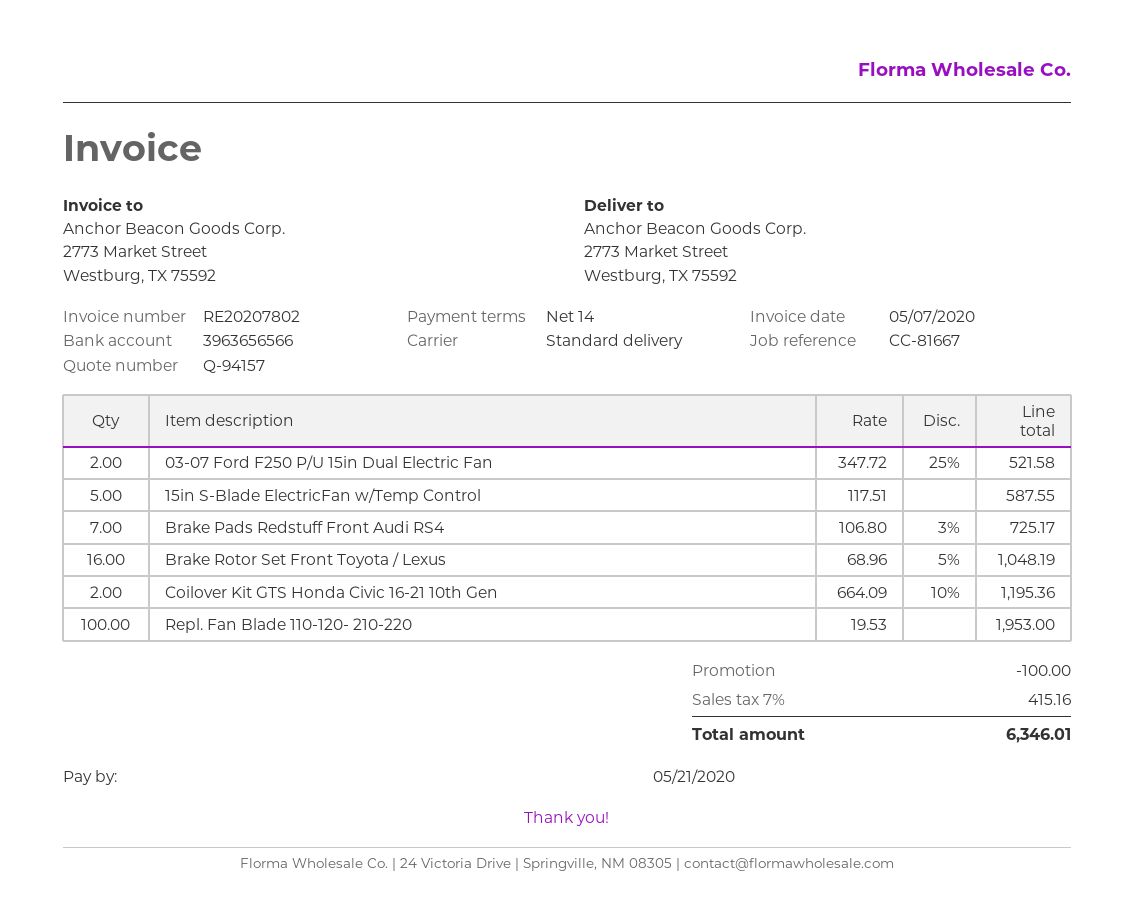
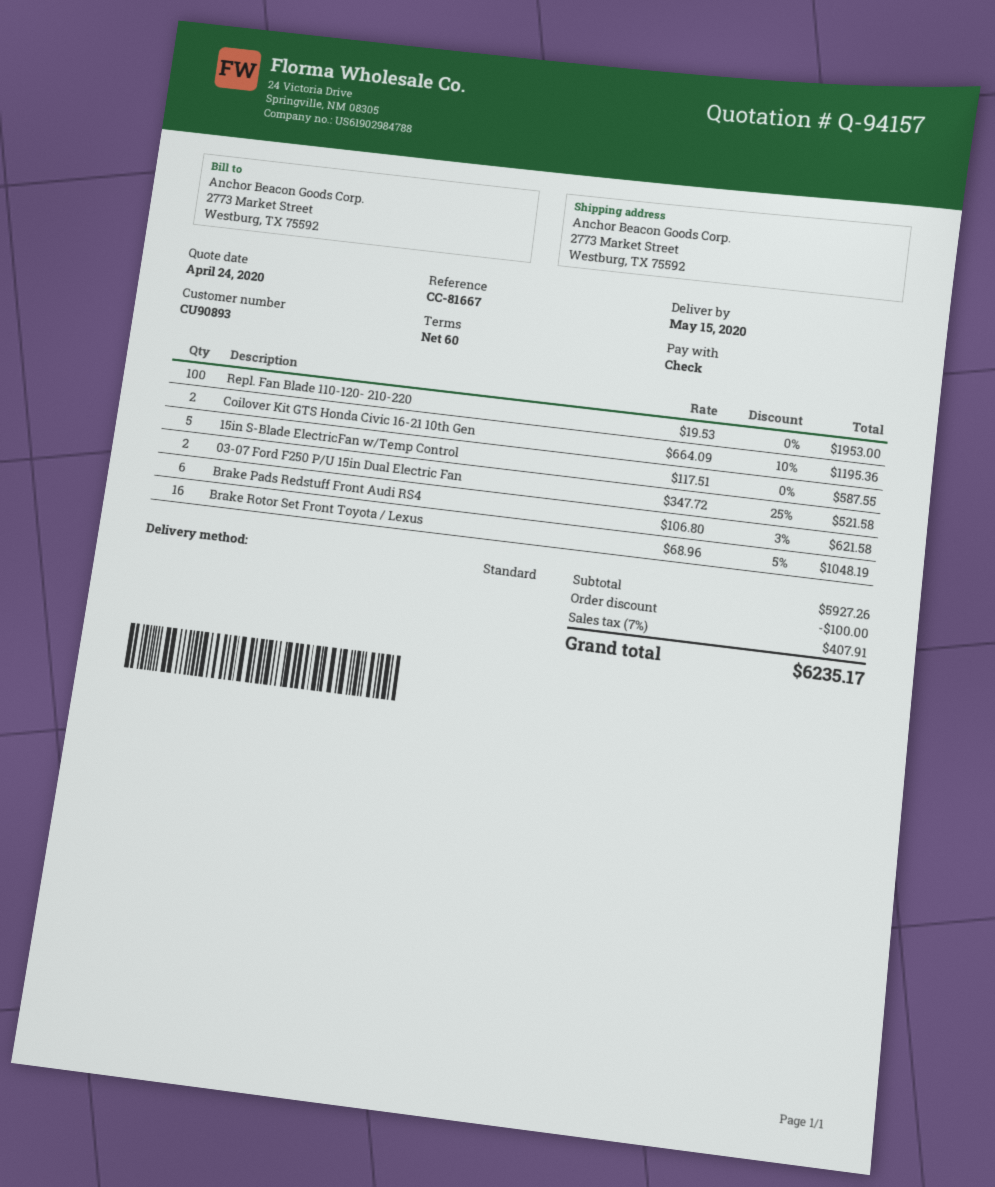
payment terms: 14 days -> 60 days
Brake Pads Redstuff Front Audi RS4: 7 x 106.80 - 3% = 725.17 -> 6 x 106.80 - 3% = 621.58
tax: 7% = 415.16 -> 7% = 407.91
total: 6346.01 -> 6235.17

